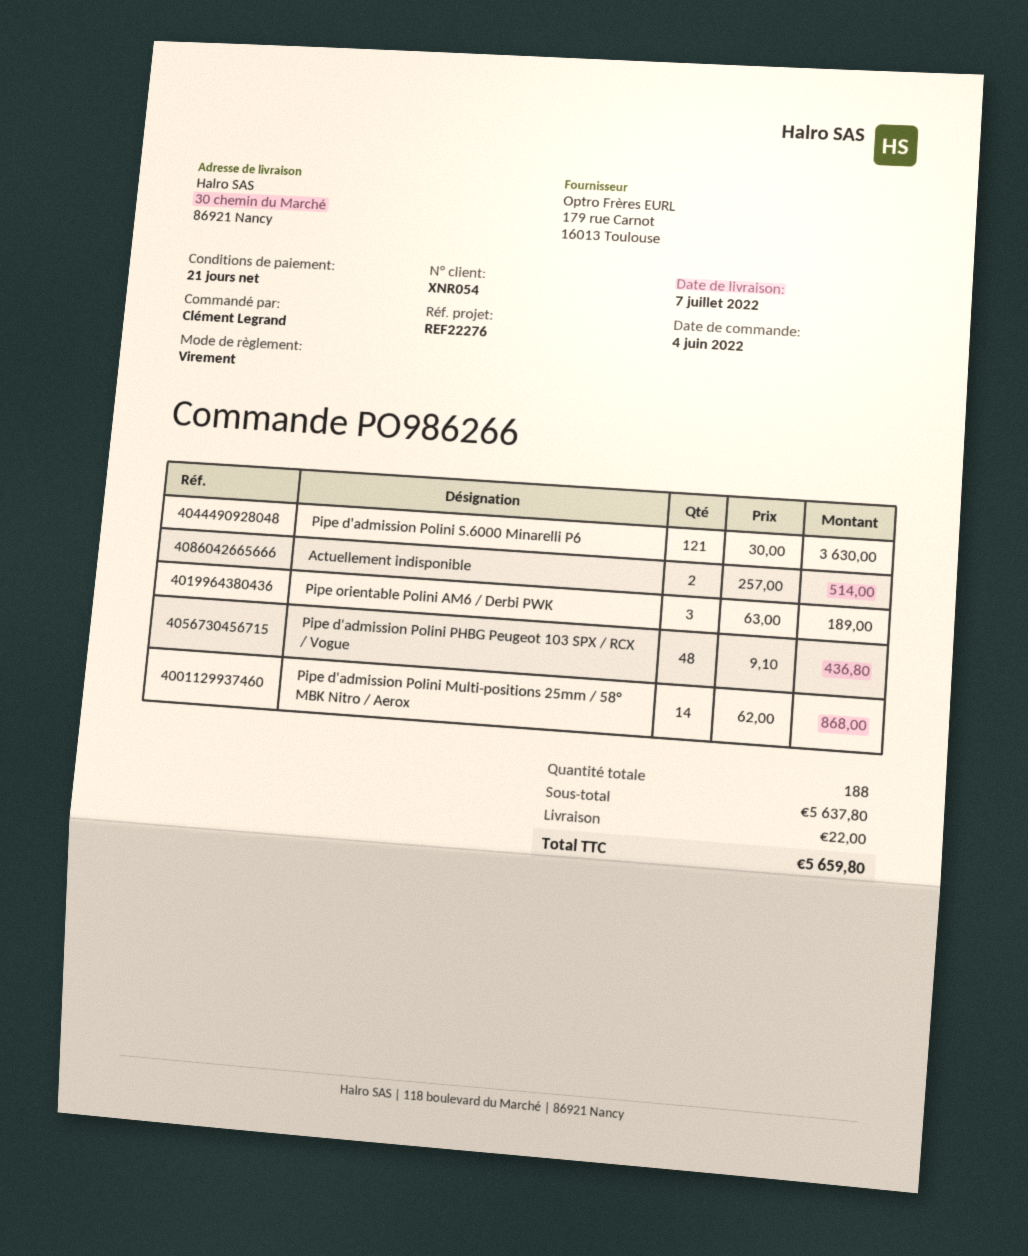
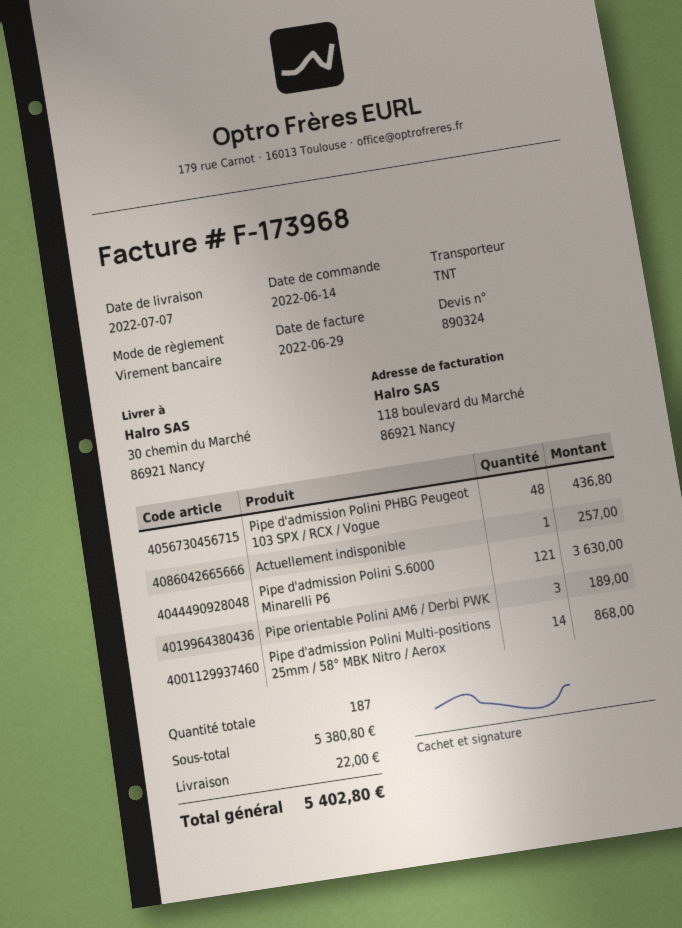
order date: 2022-06-04 -> 2022-06-14
Actuellement indisponible: 2 for 514.00 -> 1 for 257.00
total quantity: 188 -> 187
subtotal: 5637.80 -> 5380.80
total: 5659.80 -> 5402.80

